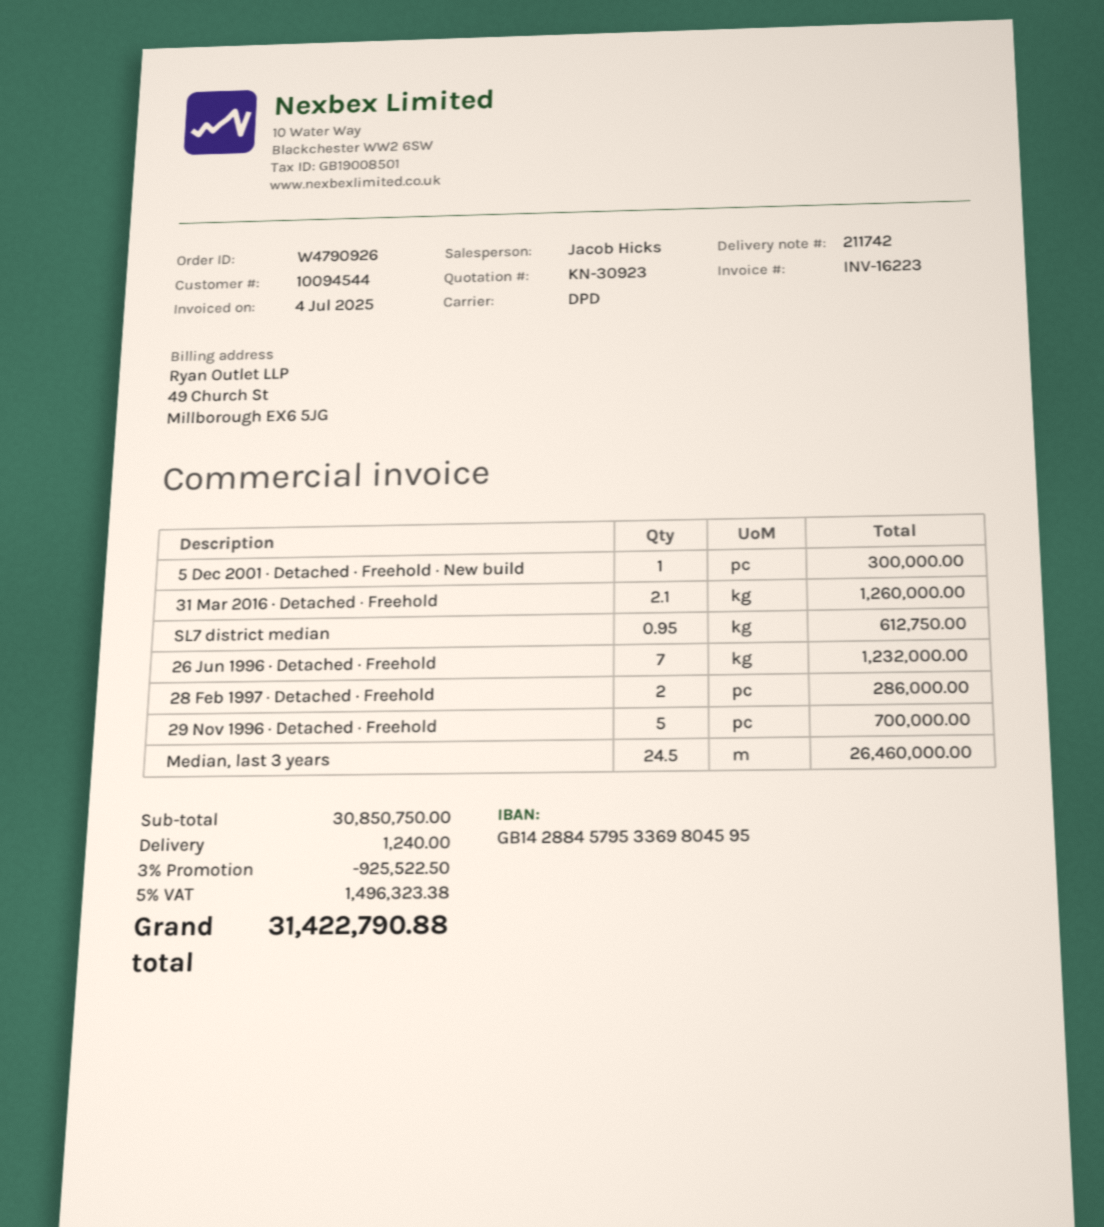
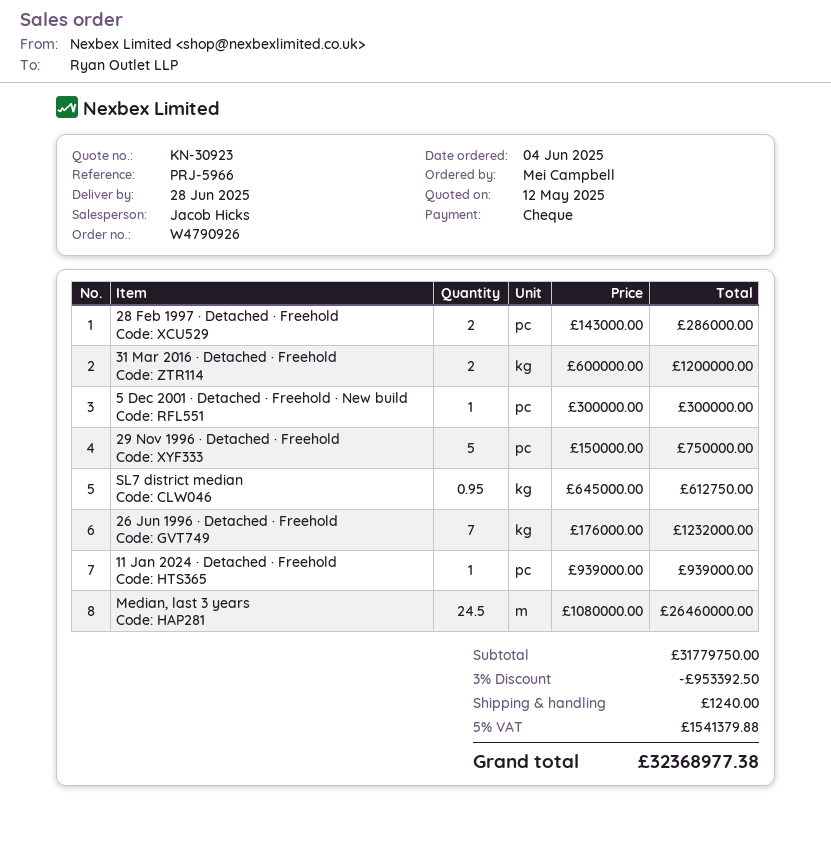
31 Mar 2016 · Detached · Freehold: 2.1 for 1260000.00 -> 2 for 1200000.00
29 Nov 1996 · Detached · Freehold: 5 for 700000.00 -> 5 for 750000.00
11 Jan 2024 · Detached · Freehold: none -> 1 for 939000.00
subtotal: 30850750.00 -> 31779750.00
discount: 3% = 925522.50 -> 3% = 953392.50
tax: 5% = 1496323.38 -> 5% = 1541379.88
total: 31422790.88 -> 32368977.38

